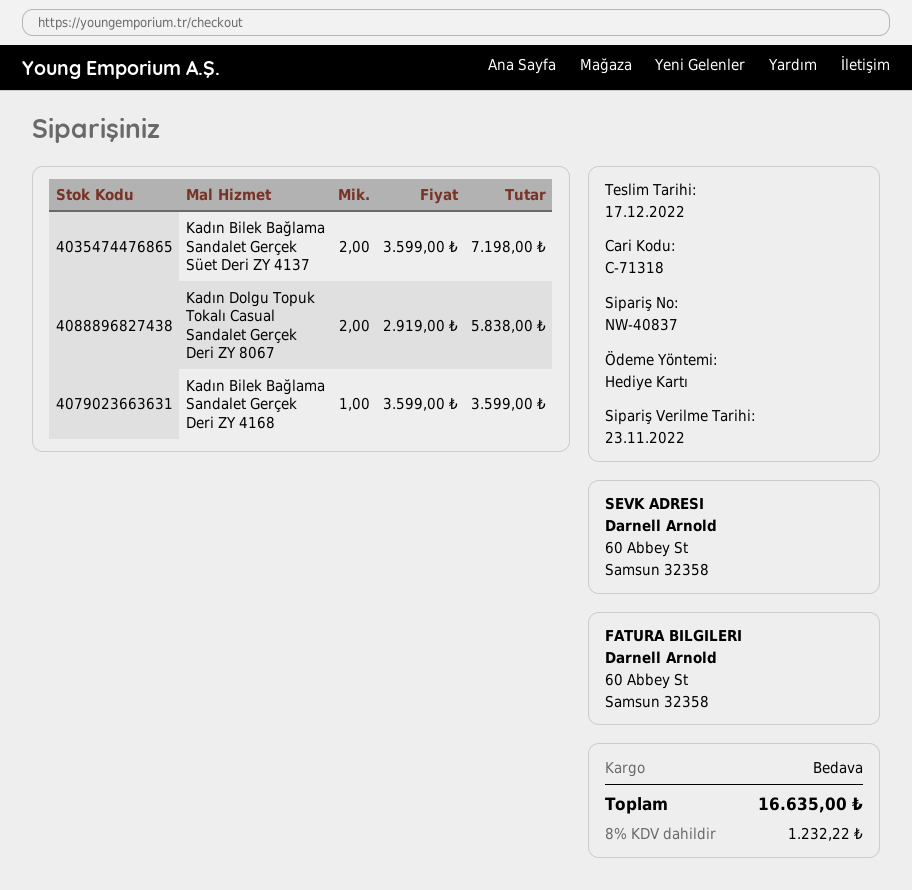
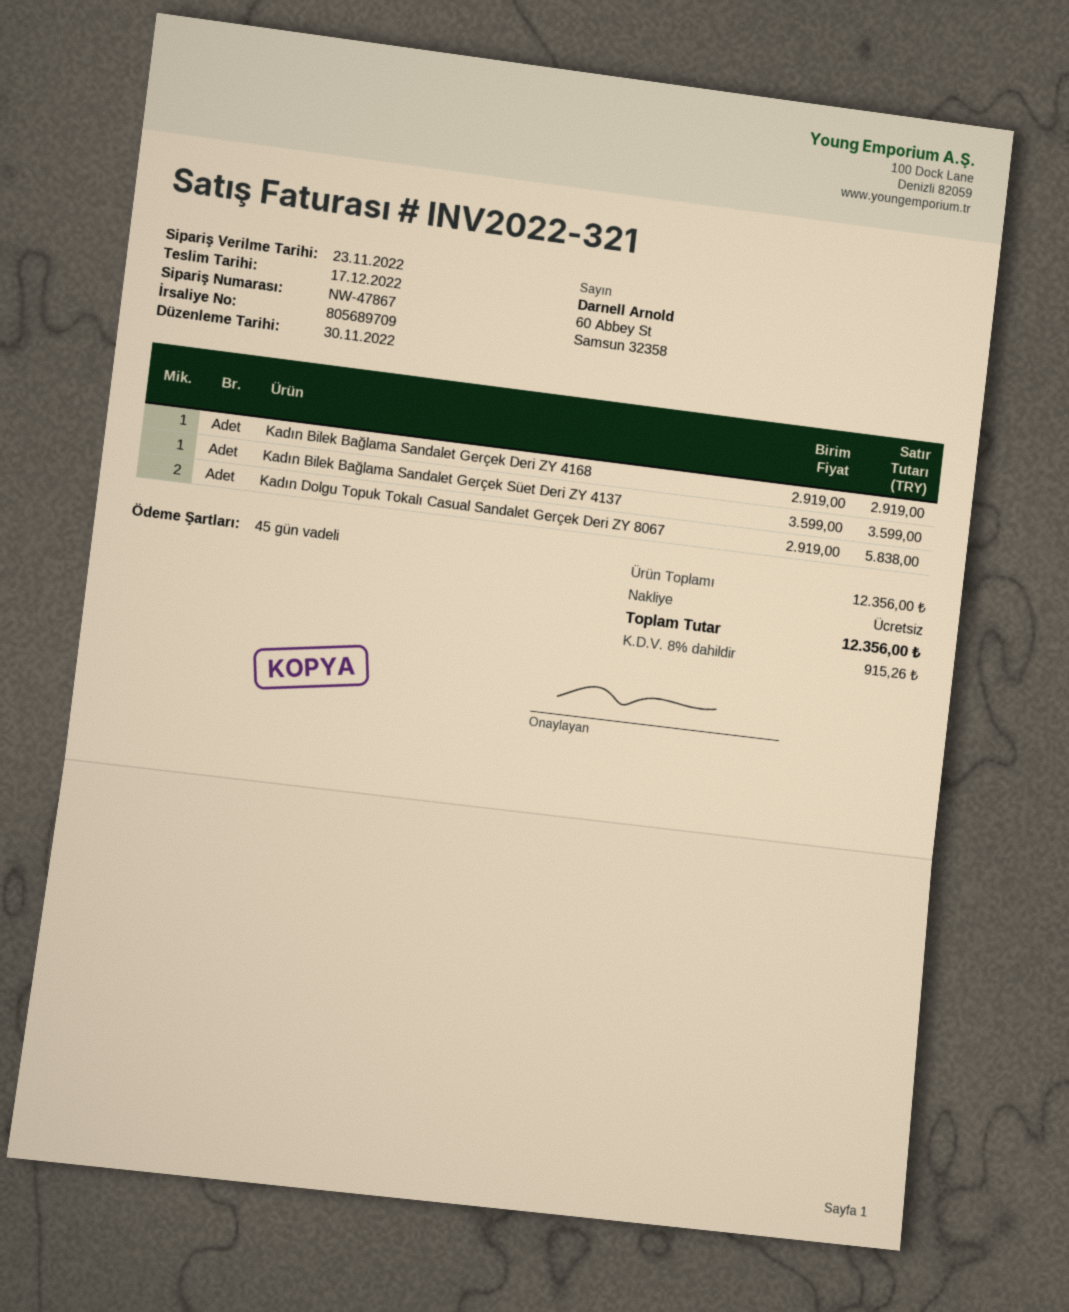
order number: NW-40837 -> NW-47867
Kadın Bilek Bağlama Sandalet Gerçek Süet Deri ZY 4137: 2 x 3599.00 = 7198.00 -> 1 x 3599.00 = 3599.00
Kadın Bilek Bağlama Sandalet Gerçek Deri ZY 4168: 1 x 3599.00 = 3599.00 -> 1 x 2919.00 = 2919.00
tax: 8% = 1232.22 -> 8% = 915.26
total: 16635.00 -> 12356.00

